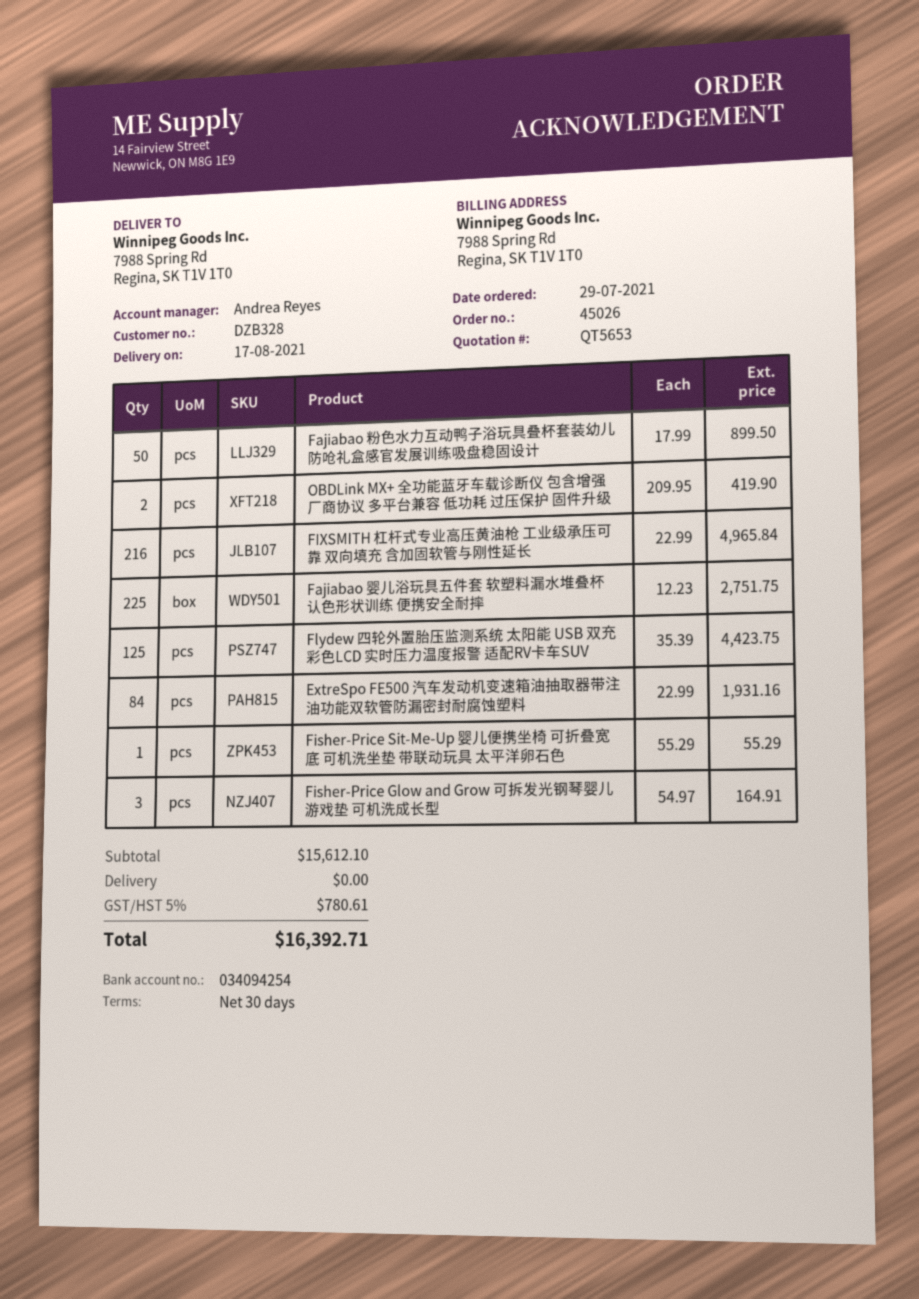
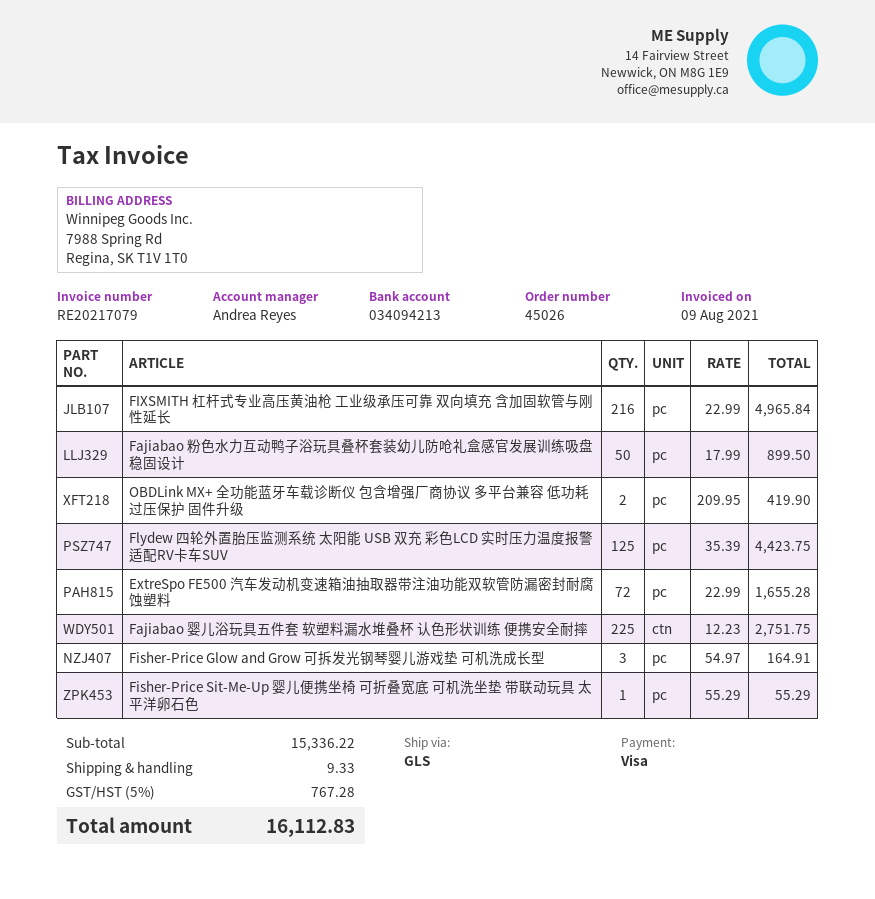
bank account: 034094254 -> 034094213
ExtreSpo FE500 汽车发动机变速箱油抽取器带注油功能双软管防漏密封耐腐蚀塑料: 84 x 22.99 = 1931.16 -> 72 x 22.99 = 1655.28
subtotal: 15612.10 -> 15336.22
shipping: 0.00 -> 9.33
tax: 5% = 780.61 -> 5% = 767.28
total: 16392.71 -> 16112.83

